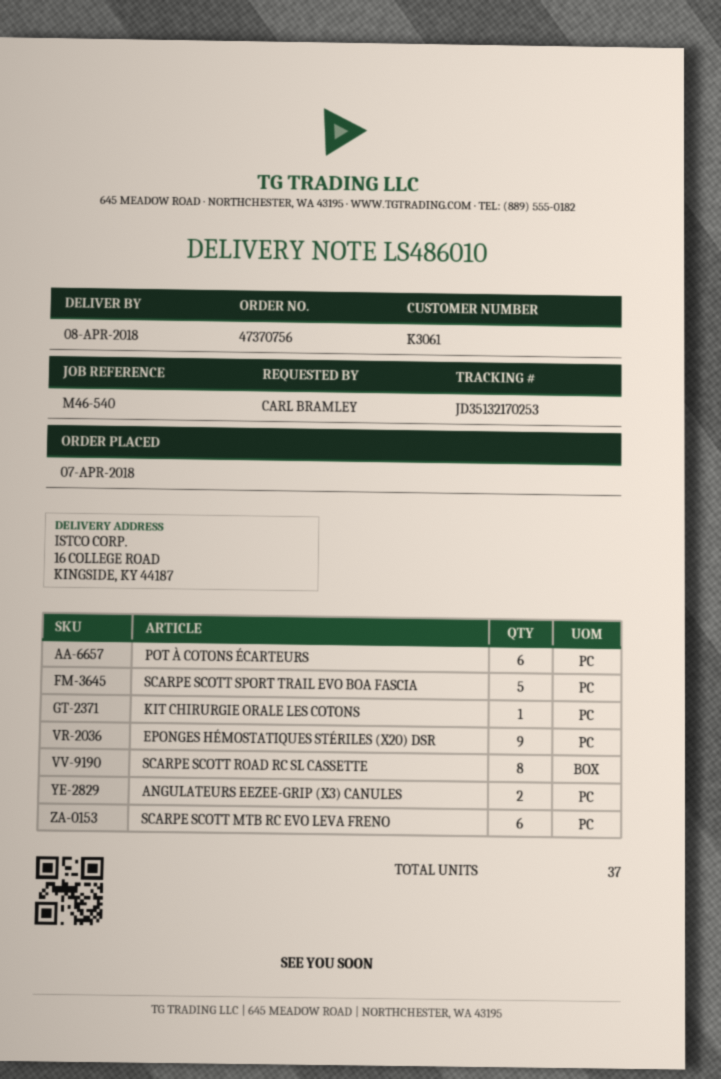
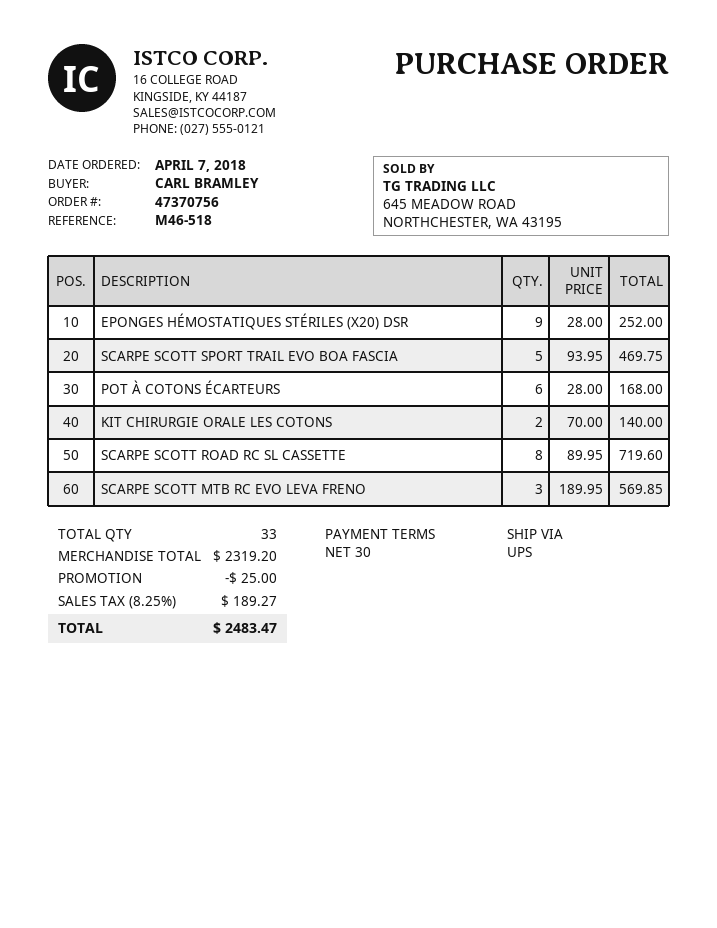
reference: M46-540 -> M46-518
KIT CHIRURGIE ORALE LES COTONS: 1 -> 2
ANGULATEURS EEZEE-GRIP (X3) CANULES: 2 -> none
SCARPE SCOTT MTB RC EVO LEVA FRENO: 6 -> 3
total quantity: 37 -> 33

